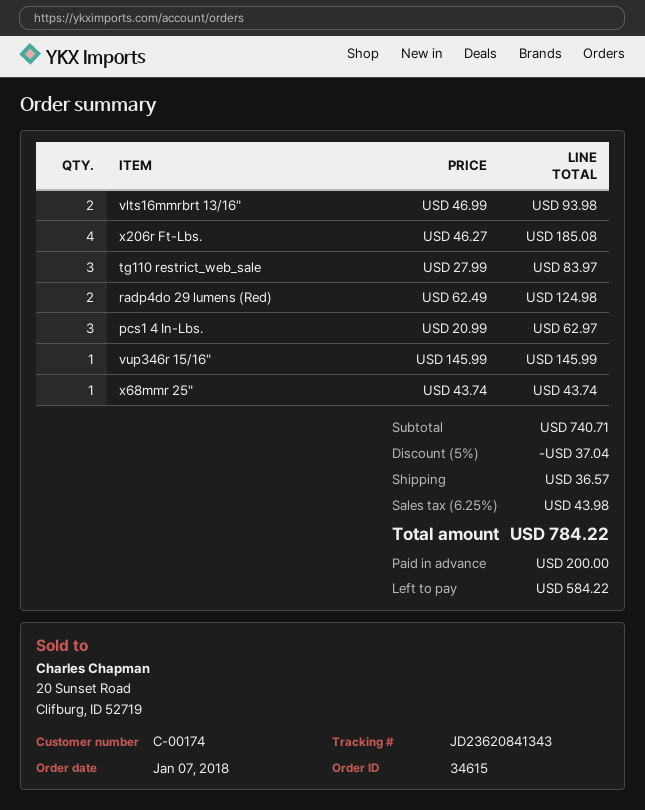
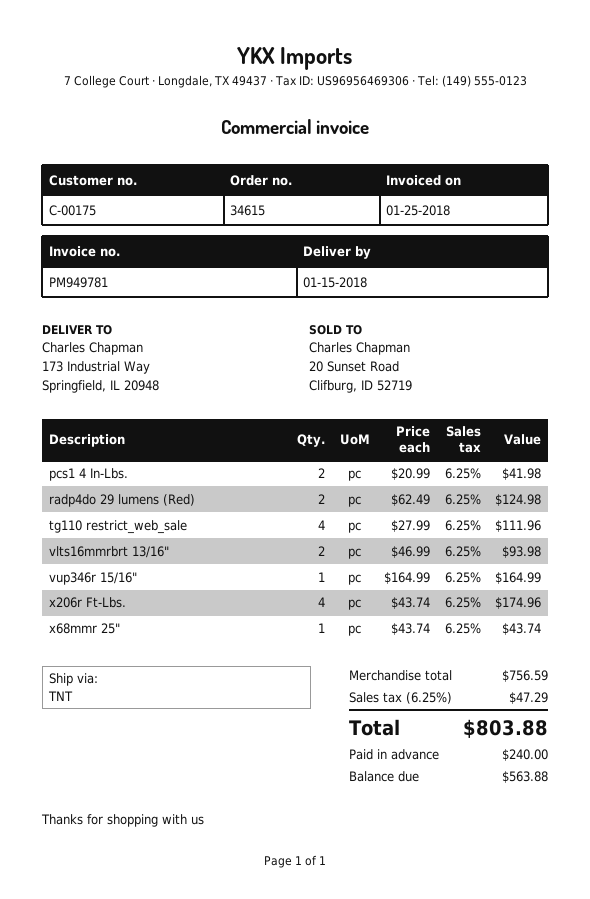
customer number: C-00174 -> C-00175
x206r Ft-Lbs.: 4 x 46.27 = 185.08 -> 4 x 43.74 = 174.96
tg110 restrict_web_sale: 3 x 27.99 = 83.97 -> 4 x 27.99 = 111.96
pcs1 4 In-Lbs.: 3 x 20.99 = 62.97 -> 2 x 20.99 = 41.98
vup346r 15/16": 1 x 145.99 = 145.99 -> 1 x 164.99 = 164.99
subtotal: 740.71 -> 756.59
discount: 5% = 37.04 -> none
shipping: 36.57 -> none
tax: 6.25% = 43.98 -> 6.25% = 47.29
total: 784.22 -> 803.88
deposit: 200.00 -> 240.00
balance: 584.22 -> 563.88

